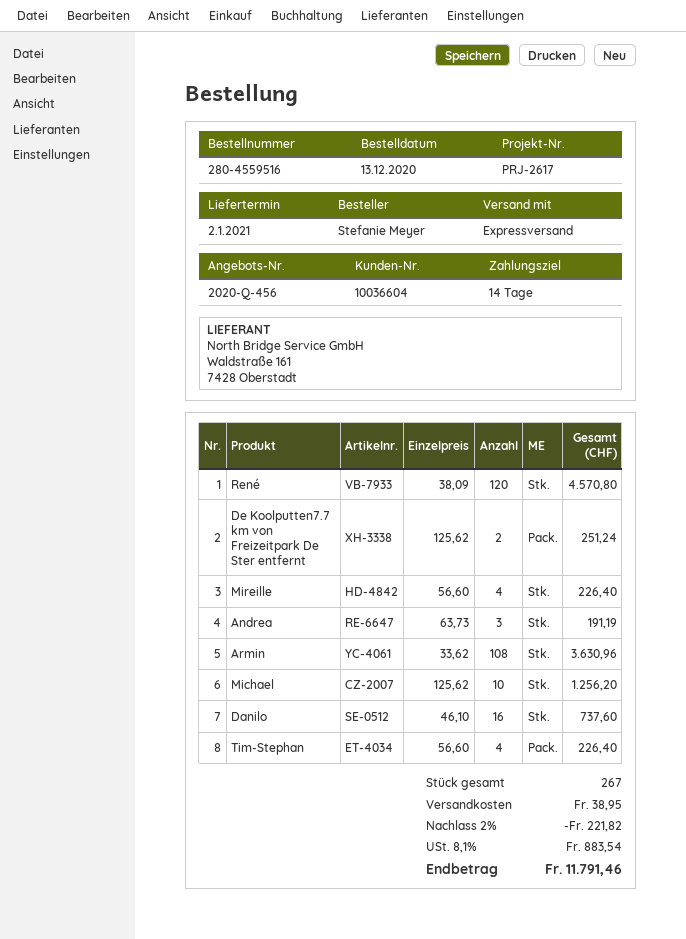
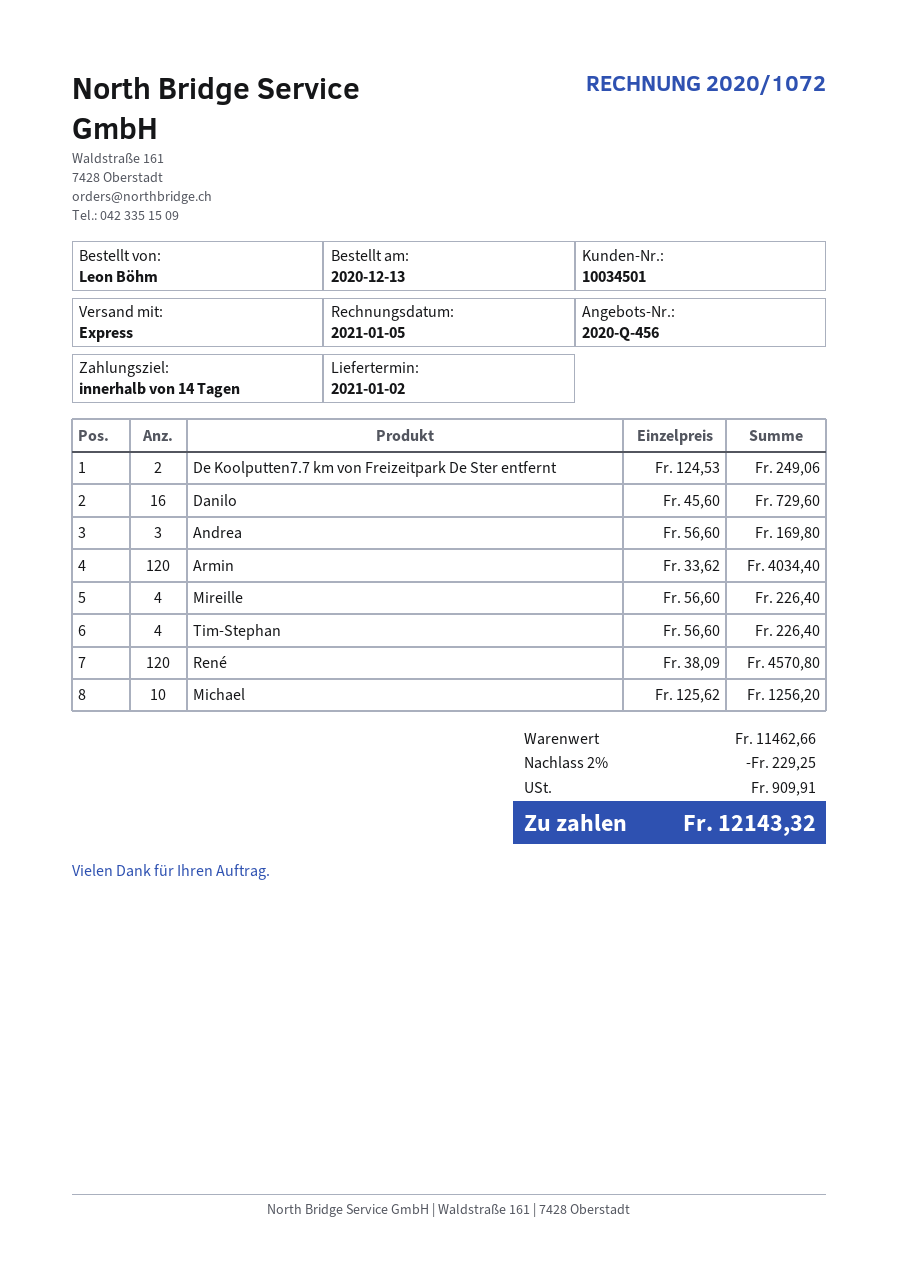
customer number: 10036604 -> 10034501
ordered by: Stefanie Meyer -> Leon Böhm
De Koolputten7.7 km von Freizeitpark De Ster entfernt: 2 x 125.62 = 251.24 -> 2 x 124.53 = 249.06
Andrea: 3 x 63.73 = 191.19 -> 3 x 56.60 = 169.80
Armin: 108 x 33.62 = 3630.96 -> 120 x 33.62 = 4034.40
Danilo: 16 x 46.10 = 737.60 -> 16 x 45.60 = 729.60
discount: 2% = 221.82 -> 2% = 229.25
shipping: 38.95 -> none
tax: 883.54 -> 909.91
total: 11791.46 -> 12143.32

